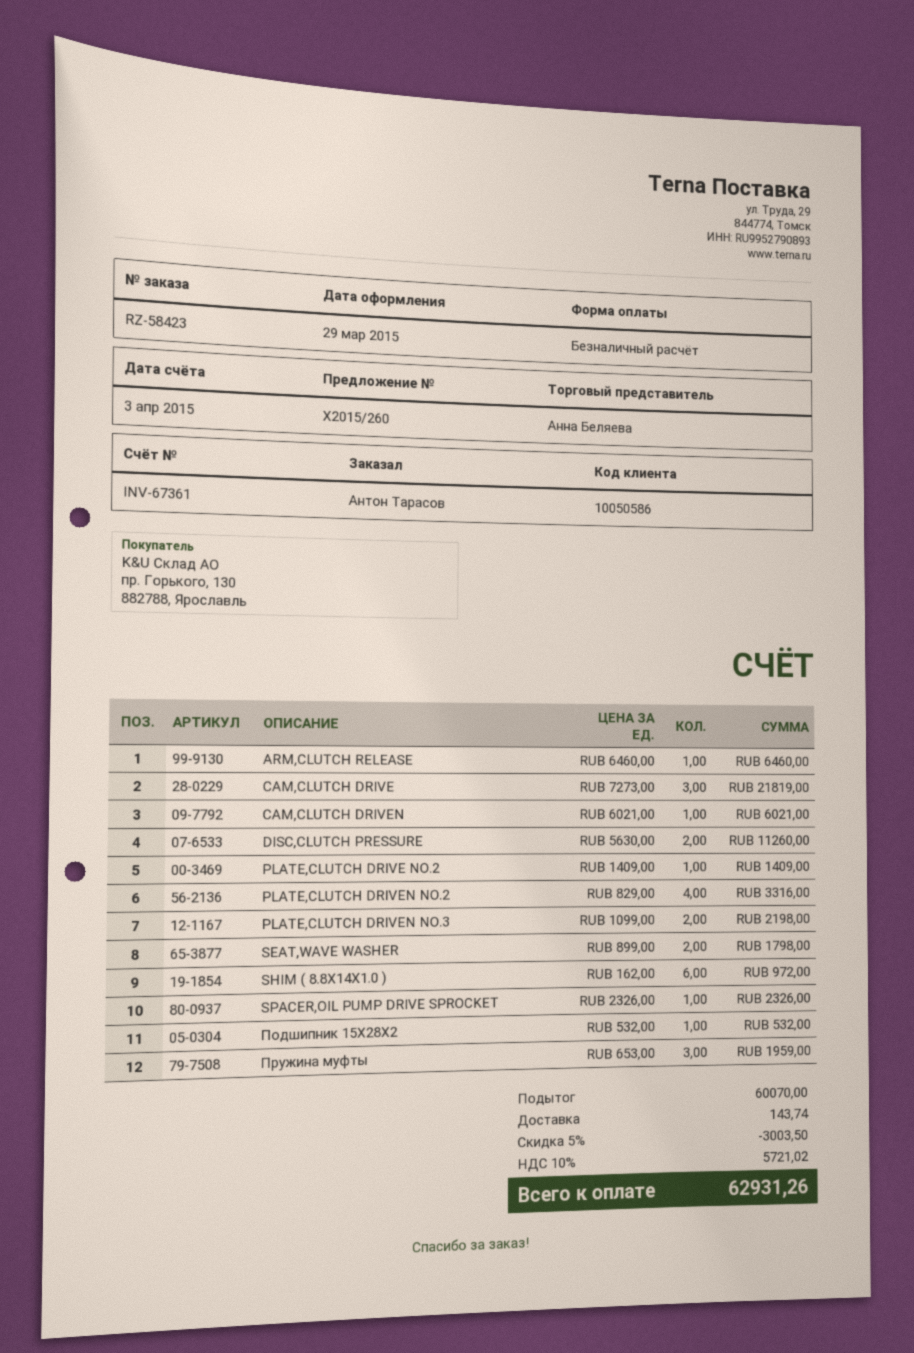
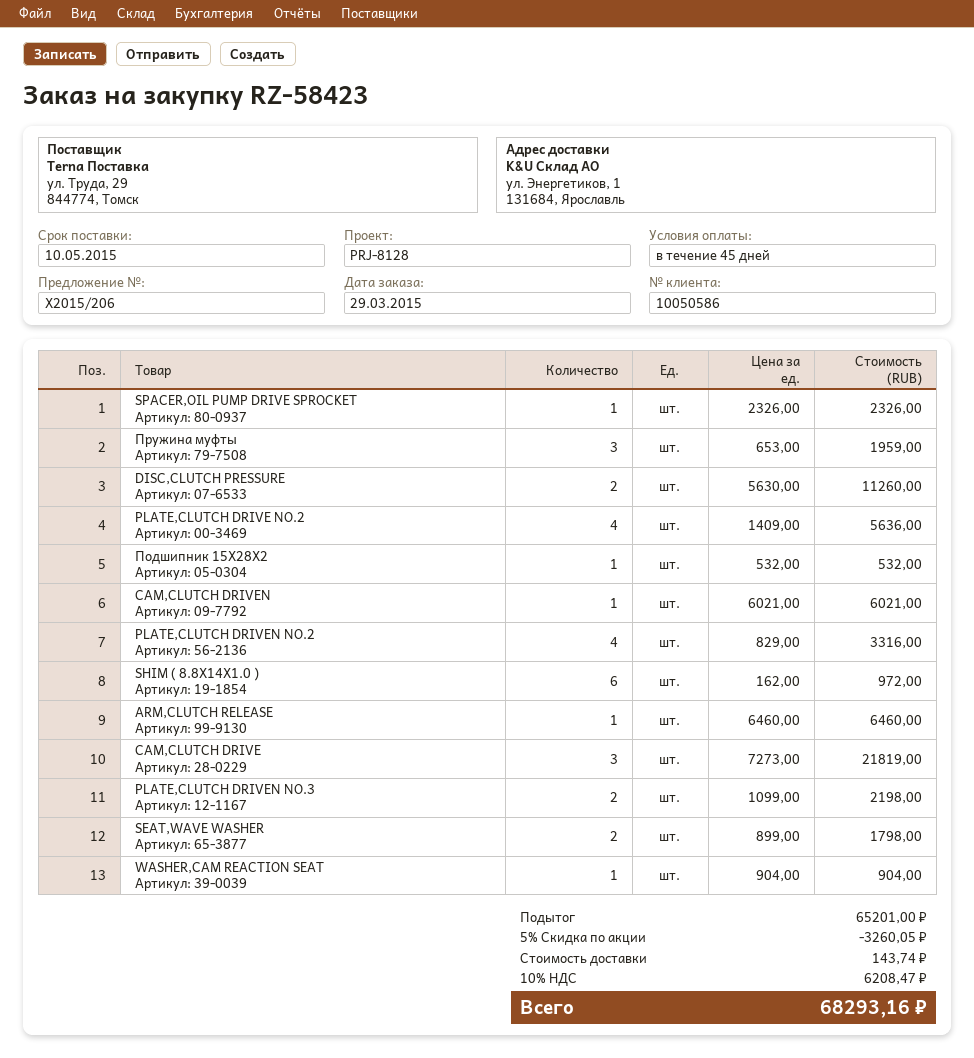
quote number: X2015/260 -> X2015/206
PLATE,CLUTCH DRIVE NO.2: 1 x 1409.00 = 1409.00 -> 4 x 1409.00 = 5636.00
WASHER,CAM REACTION SEAT: none -> 1 x 904.00 = 904.00
subtotal: 60070.00 -> 65201.00
discount: 5% = 3003.50 -> 5% = 3260.05
tax: 10% = 5721.02 -> 10% = 6208.47
total: 62931.26 -> 68293.16

